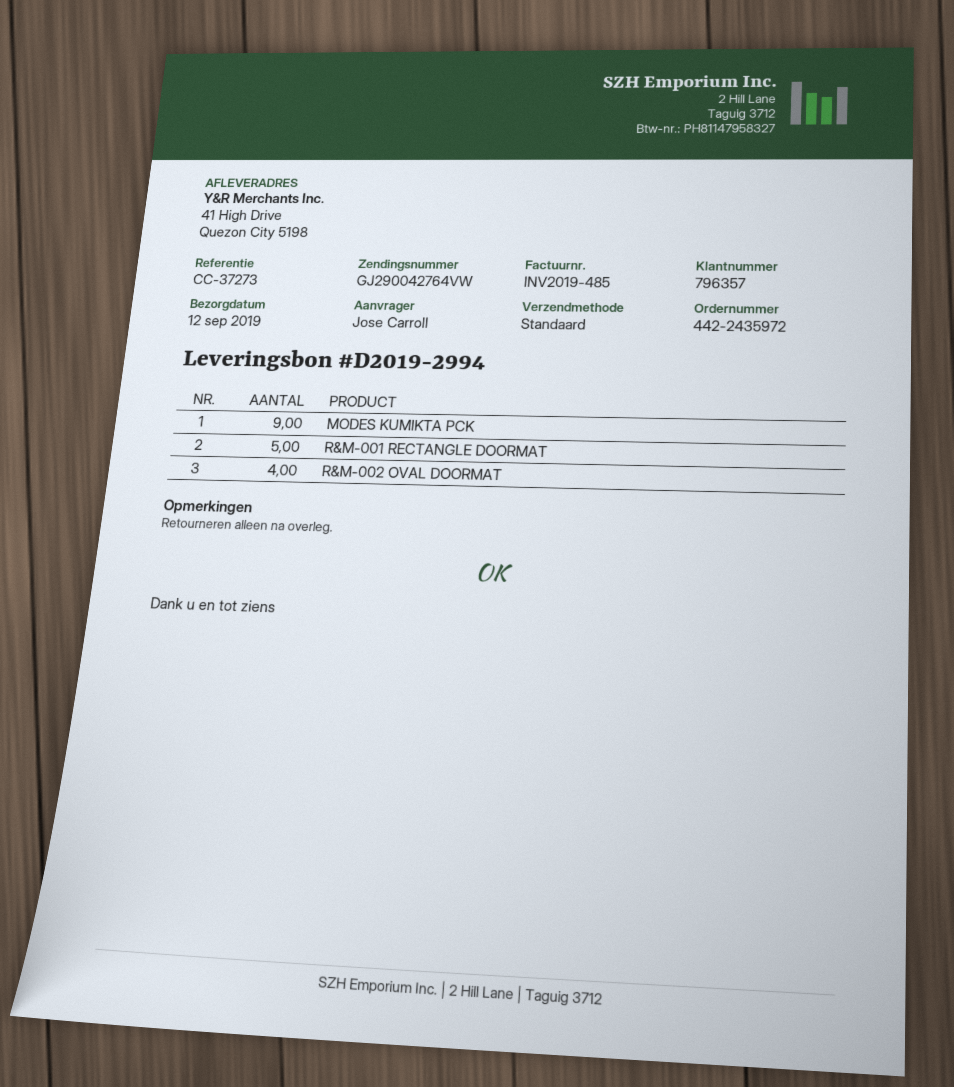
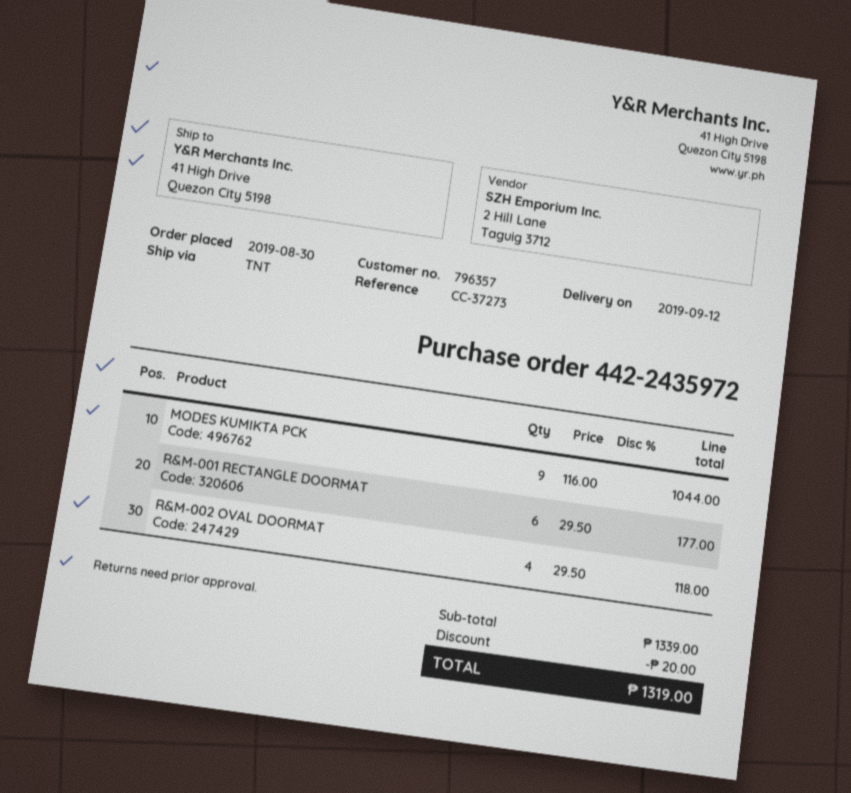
shipping method: standard -> TNT
R&M-001 RECTANGLE DOORMAT: 5 -> 6

